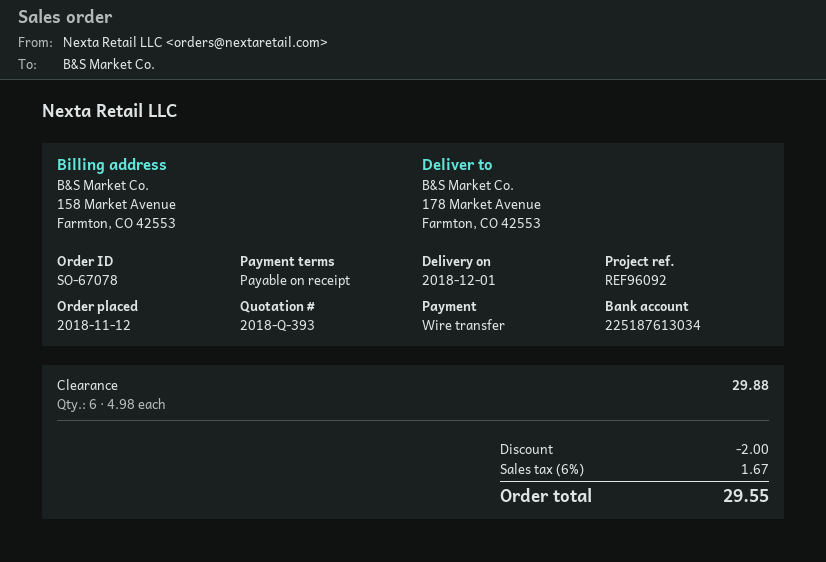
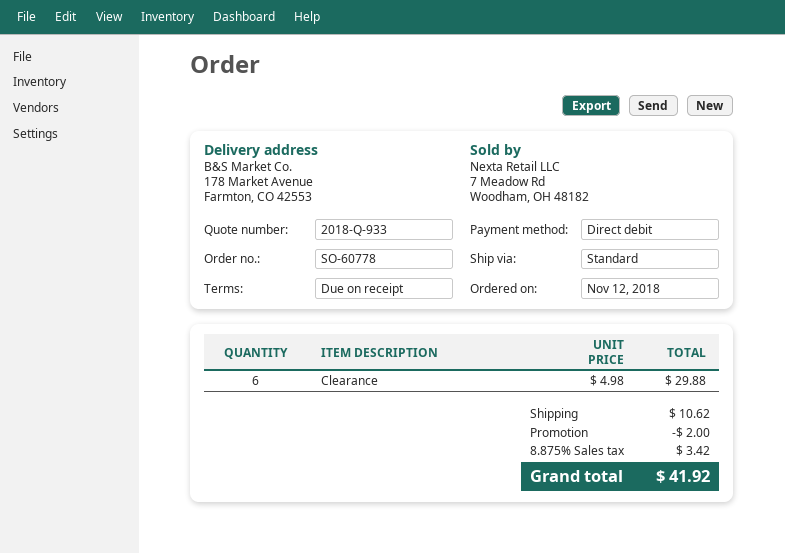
quote number: 2018-Q-393 -> 2018-Q-933
order number: SO-67078 -> SO-60778
payment method: bank transfer -> direct debit
shipping: none -> 10.62
tax: 6% = 1.67 -> 8.875% = 3.42
total: 29.55 -> 41.92

